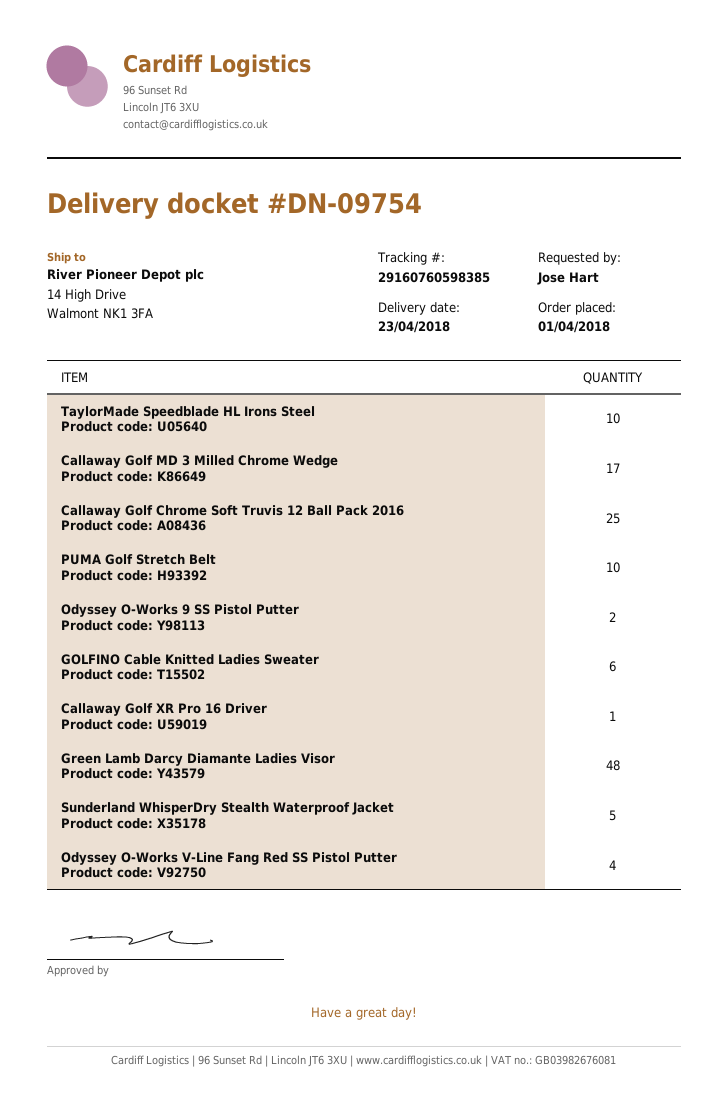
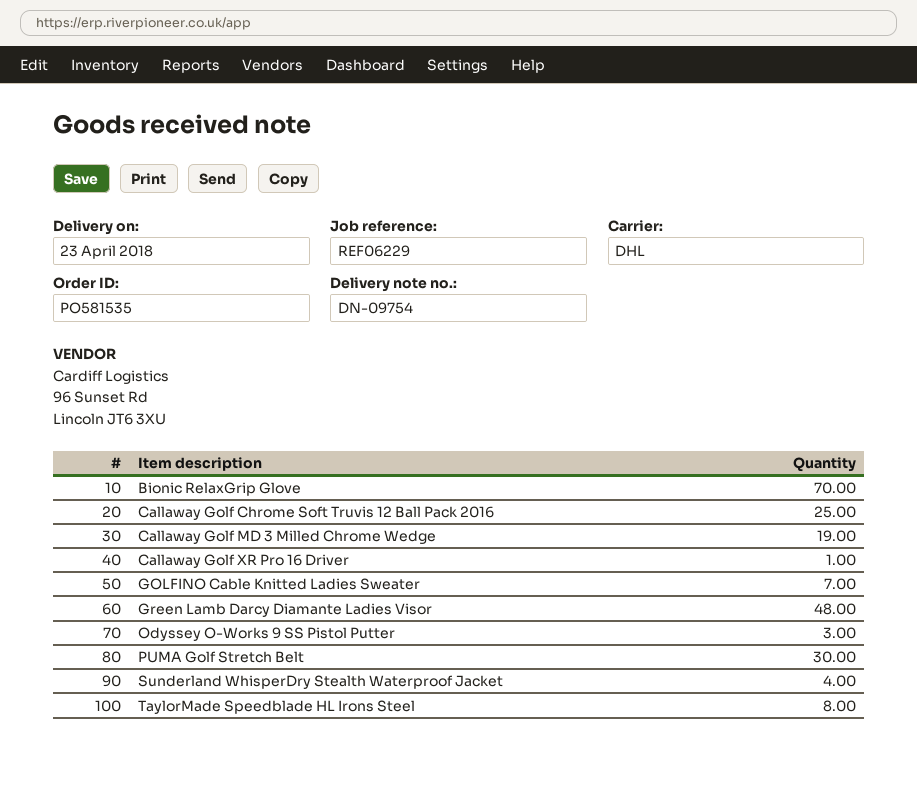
TaylorMade Speedblade HL Irons Steel: 10 -> 8
Callaway Golf MD 3 Milled Chrome Wedge: 17 -> 19
PUMA Golf Stretch Belt: 10 -> 30
Odyssey O-Works 9 SS Pistol Putter: 2 -> 3
GOLFINO Cable Knitted Ladies Sweater: 6 -> 7
Sunderland WhisperDry Stealth Waterproof Jacket: 5 -> 4
Odyssey O-Works V-Line Fang Red SS Pistol Putter: 4 -> none
Bionic RelaxGrip Glove: none -> 70

